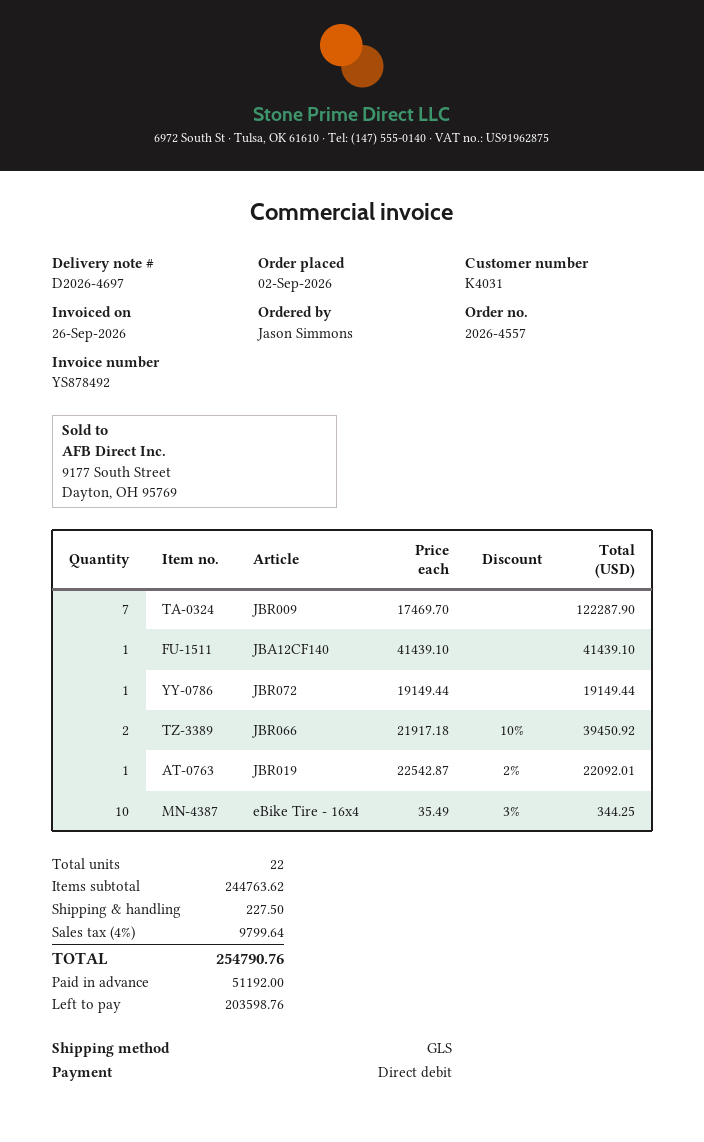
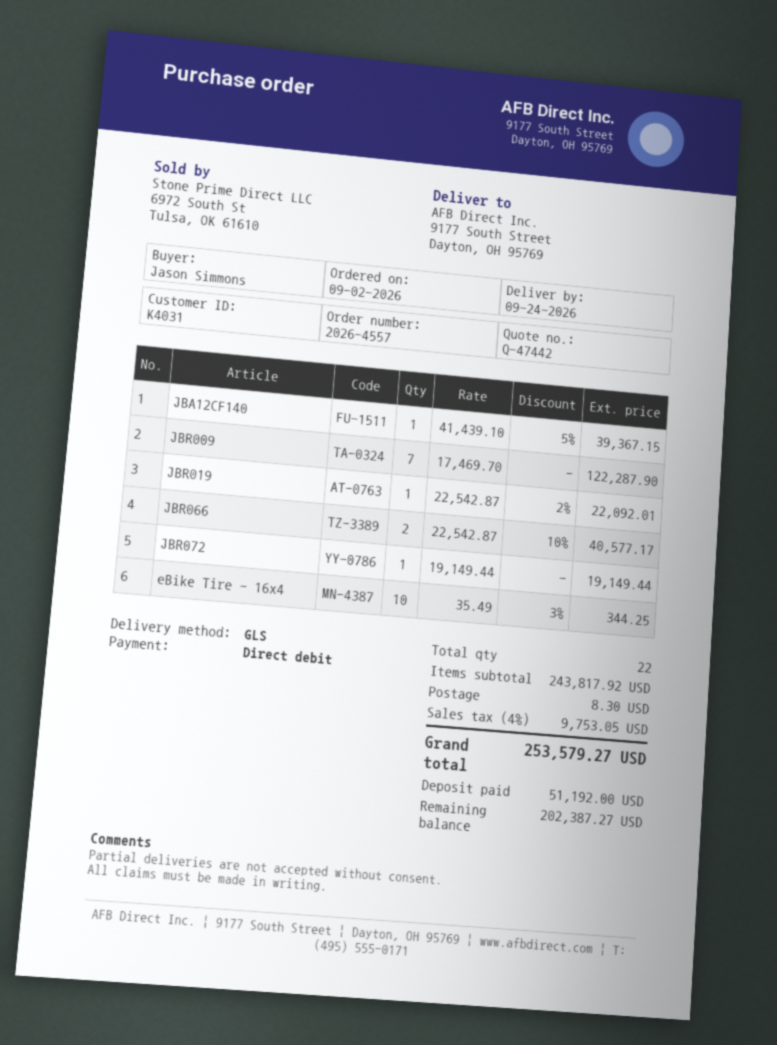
JBA12CF140: 1 x 41439.10 = 41439.10 -> 1 x 41439.10 - 5% = 39367.15
JBR066: 2 x 21917.18 - 10% = 39450.92 -> 2 x 22542.87 - 10% = 40577.17
subtotal: 244763.62 -> 243817.92
shipping: 227.50 -> 8.30
tax: 4% = 9799.64 -> 4% = 9753.05
total: 254790.76 -> 253579.27
balance: 203598.76 -> 202387.27

